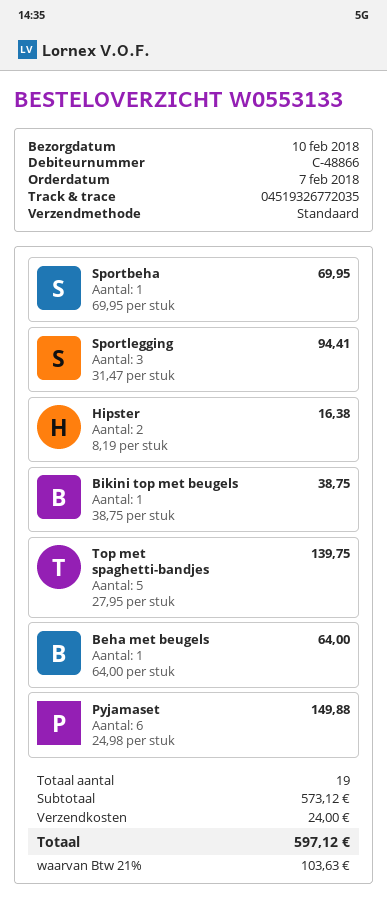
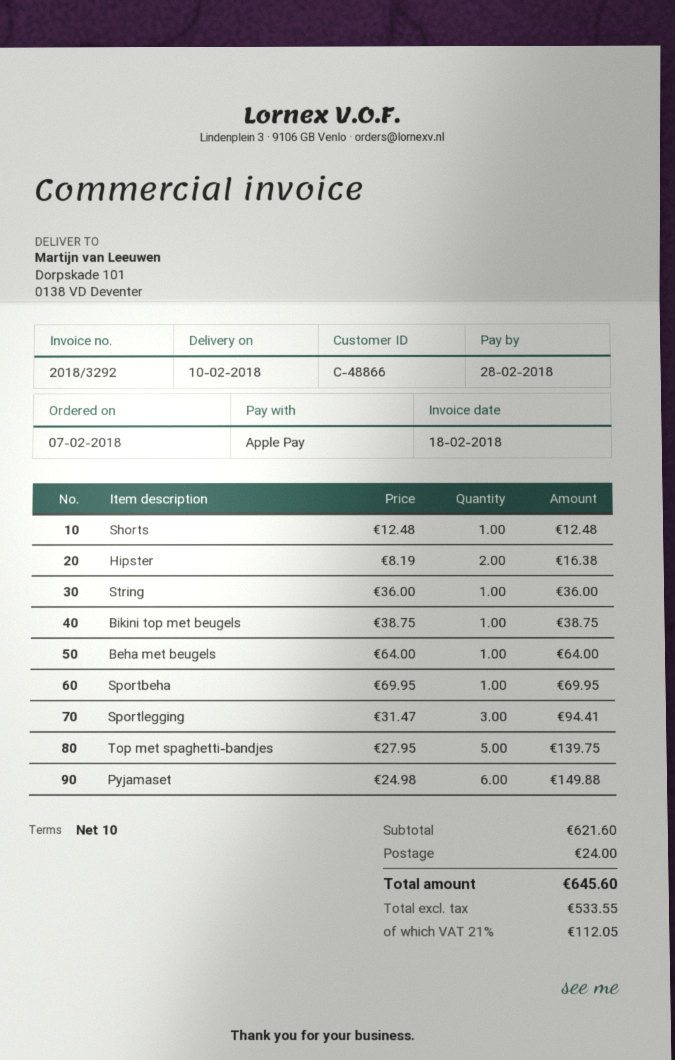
Shorts: none -> 1 x 12.48 = 12.48
String: none -> 1 x 36.00 = 36.00
subtotal: 573.12 -> 621.60
tax: 21% = 103.63 -> 21% = 112.05
total: 597.12 -> 645.60

